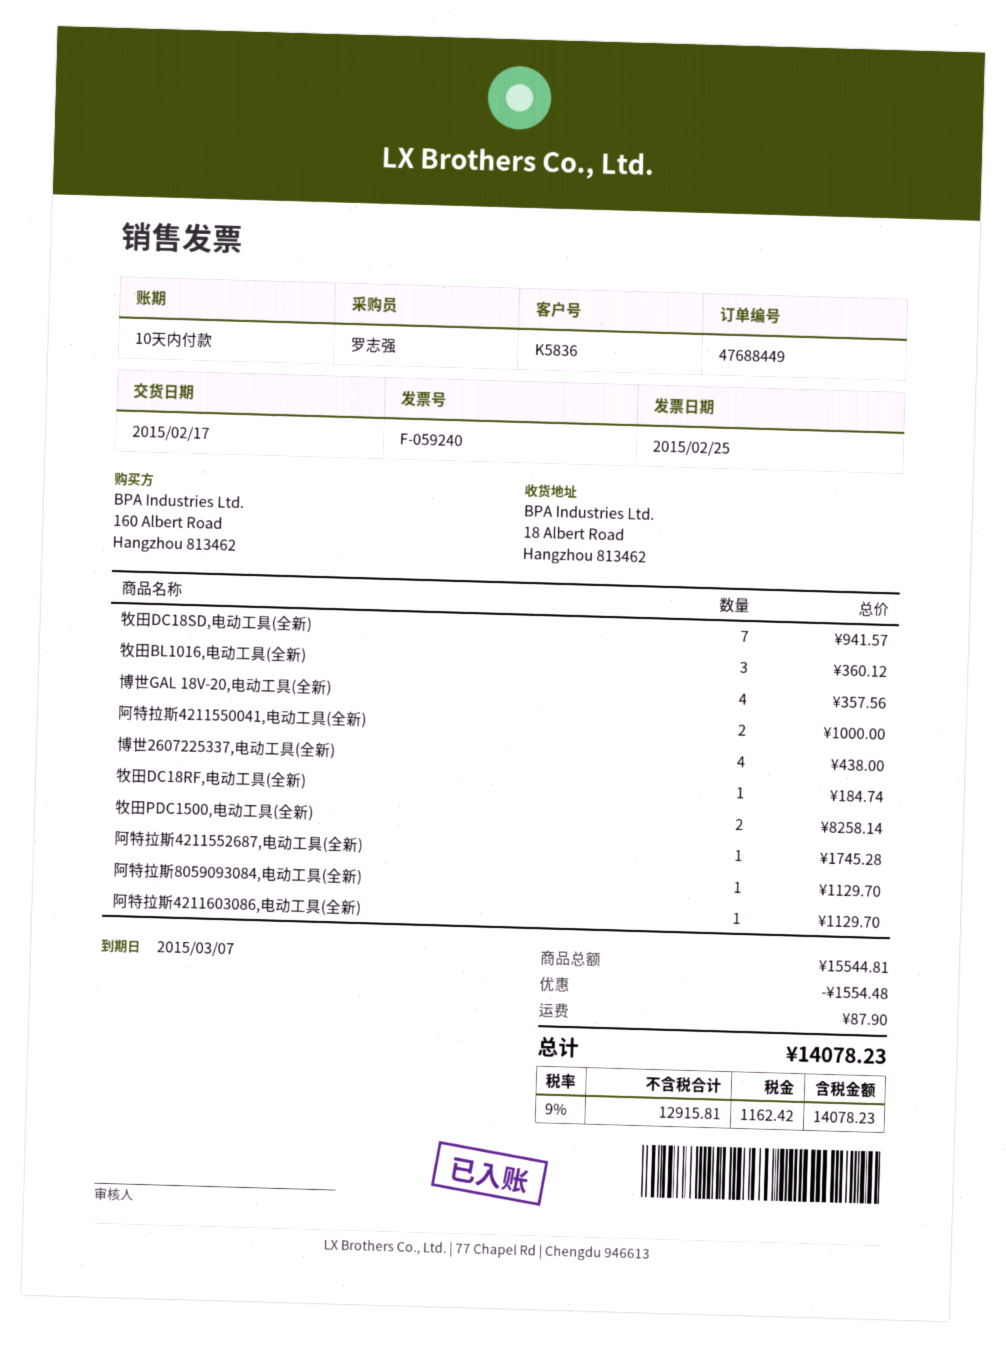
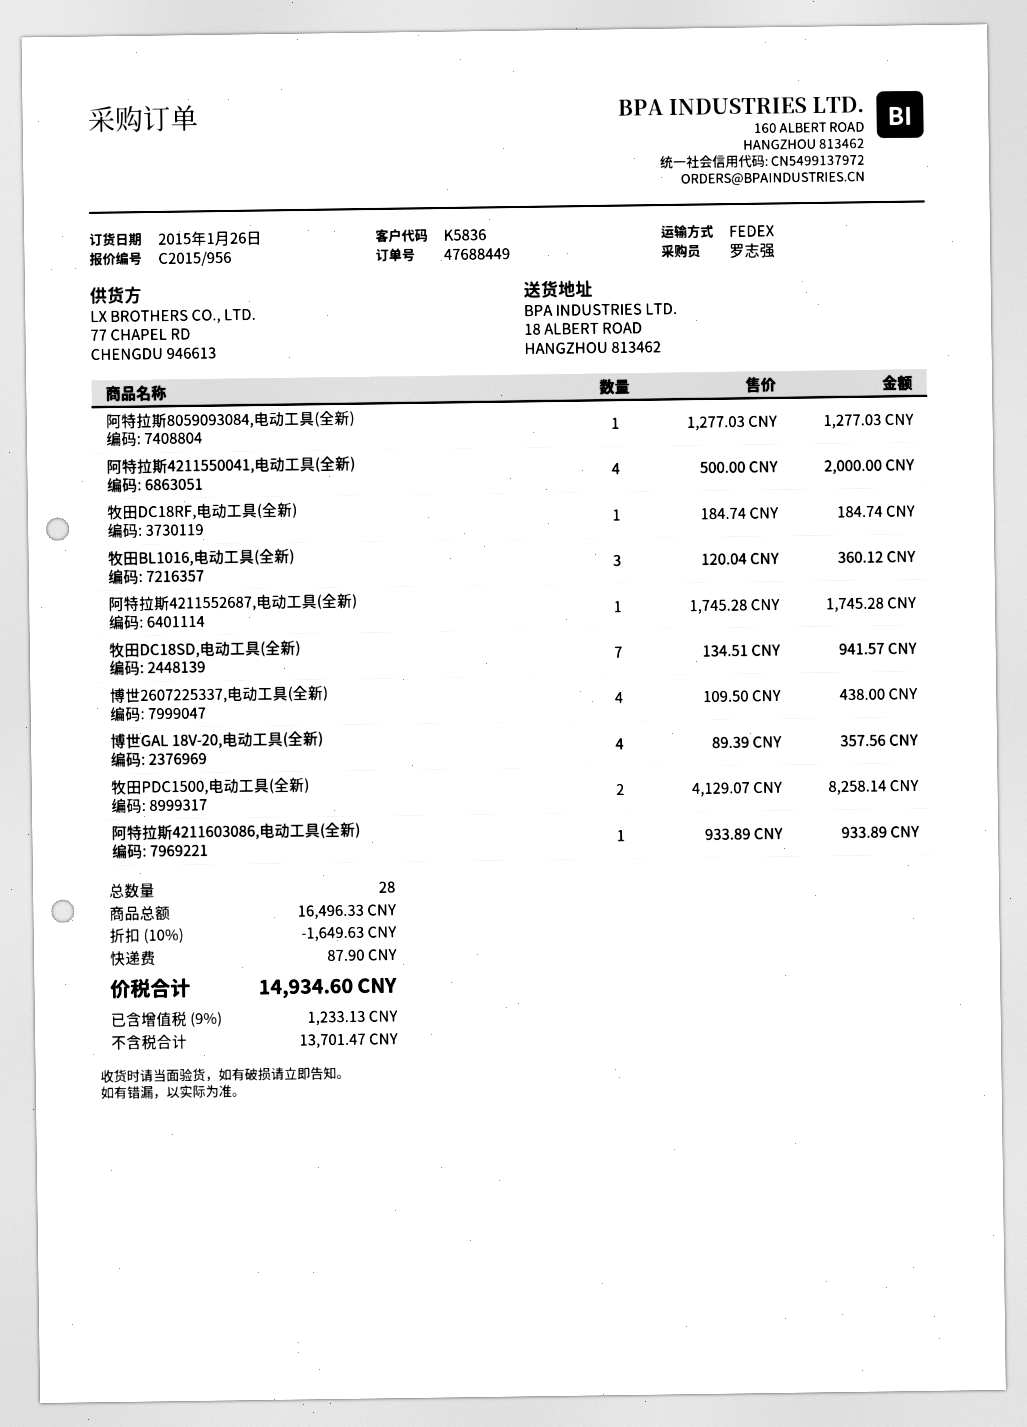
阿特拉斯4211550041,电动工具(全新): 2 for 1000.00 -> 4 for 2000.00
阿特拉斯8059093084,电动工具(全新): 1 for 1129.70 -> 1 for 1277.03
阿特拉斯4211603086,电动工具(全新): 1 for 1129.70 -> 1 for 933.89
subtotal: 15544.81 -> 16496.33
discount: 1554.48 -> 1649.63
net: 12915.81 -> 13701.47
tax: 9% = 1162.42 -> 9% = 1233.13
total: 14078.23 -> 14934.60

